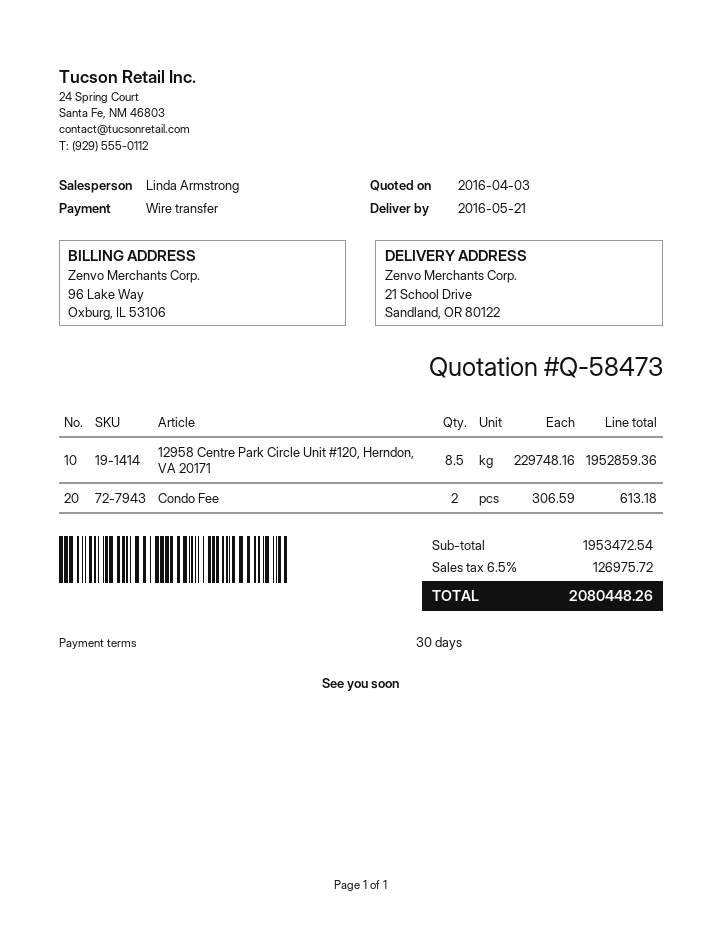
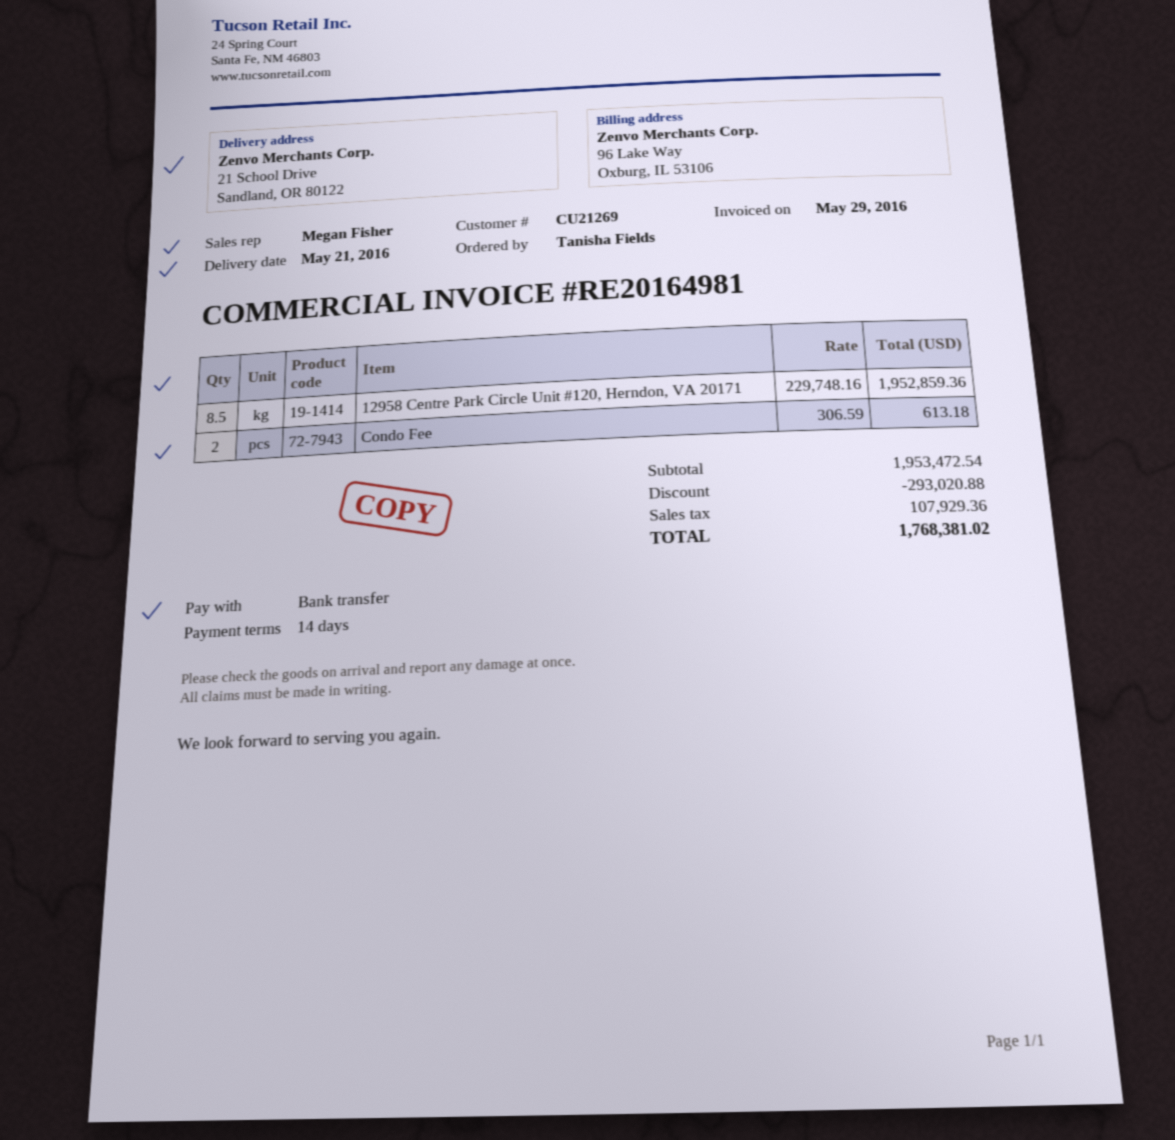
payment terms: 30 days -> 14 days
sales rep: Linda Armstrong -> Megan Fisher
discount: none -> 293020.88
tax: 126975.72 -> 107929.36
total: 2080448.26 -> 1768381.02

